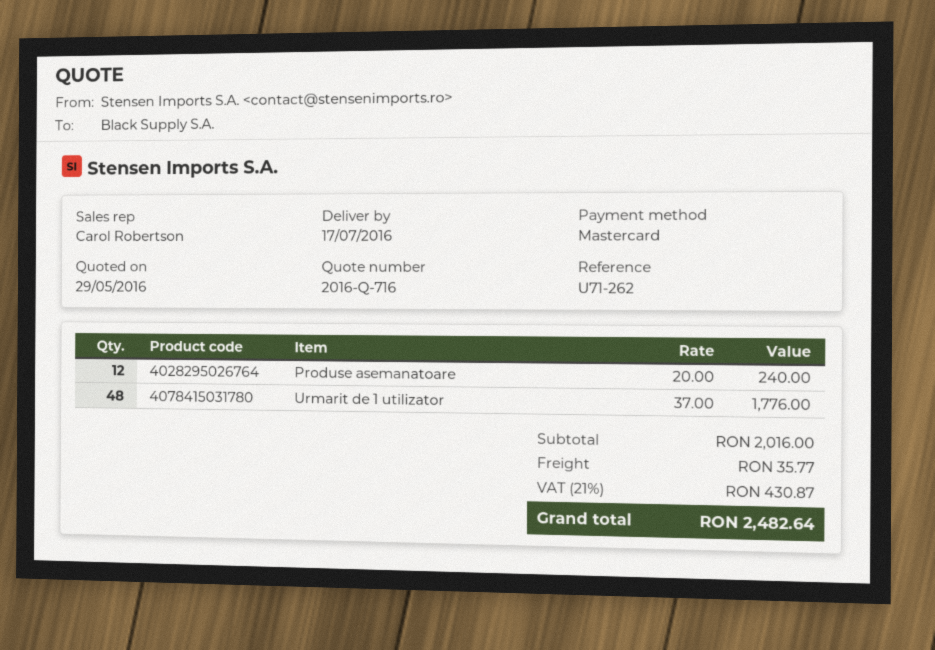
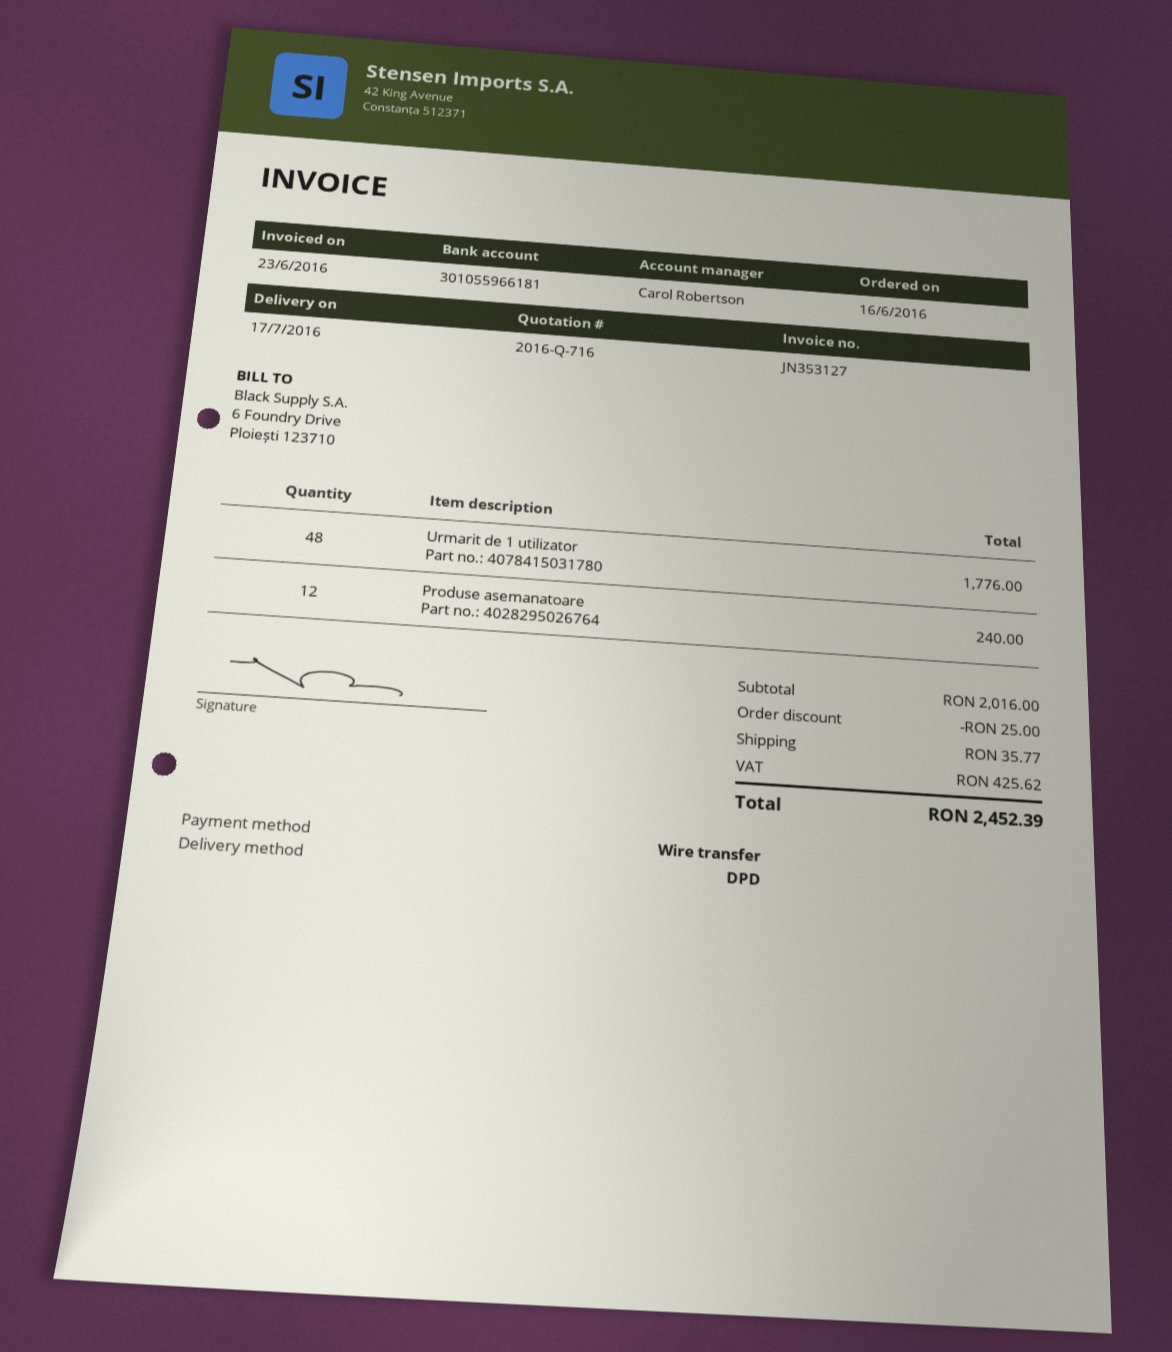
payment method: Mastercard -> bank transfer
discount: none -> 25.00
tax: 430.87 -> 425.62
total: 2482.64 -> 2452.39

